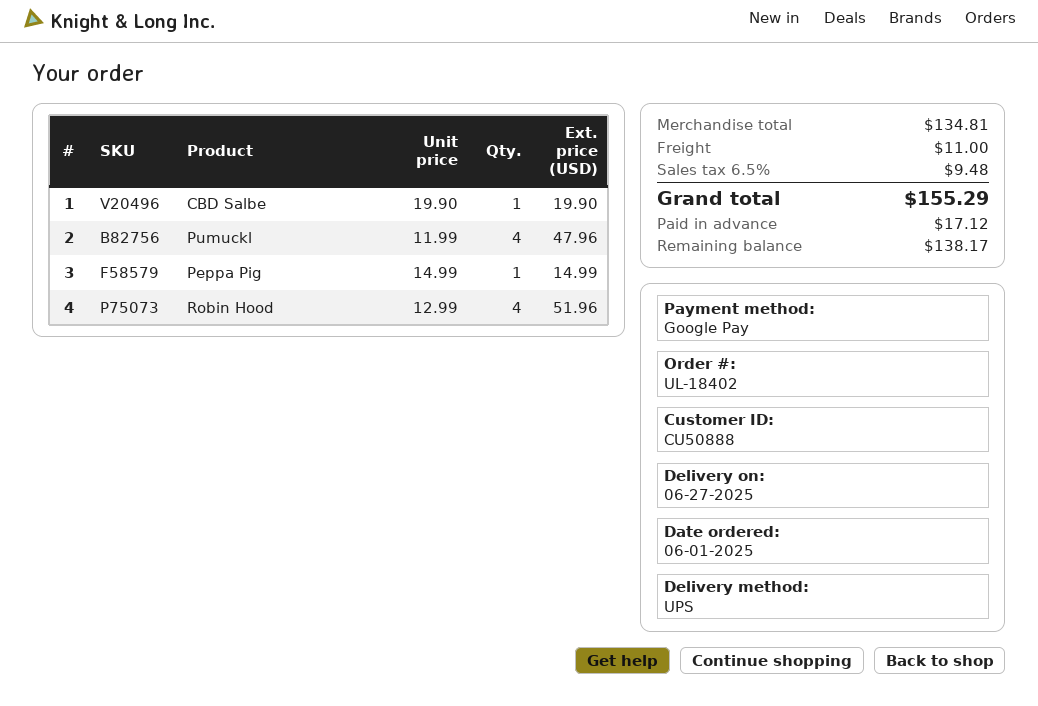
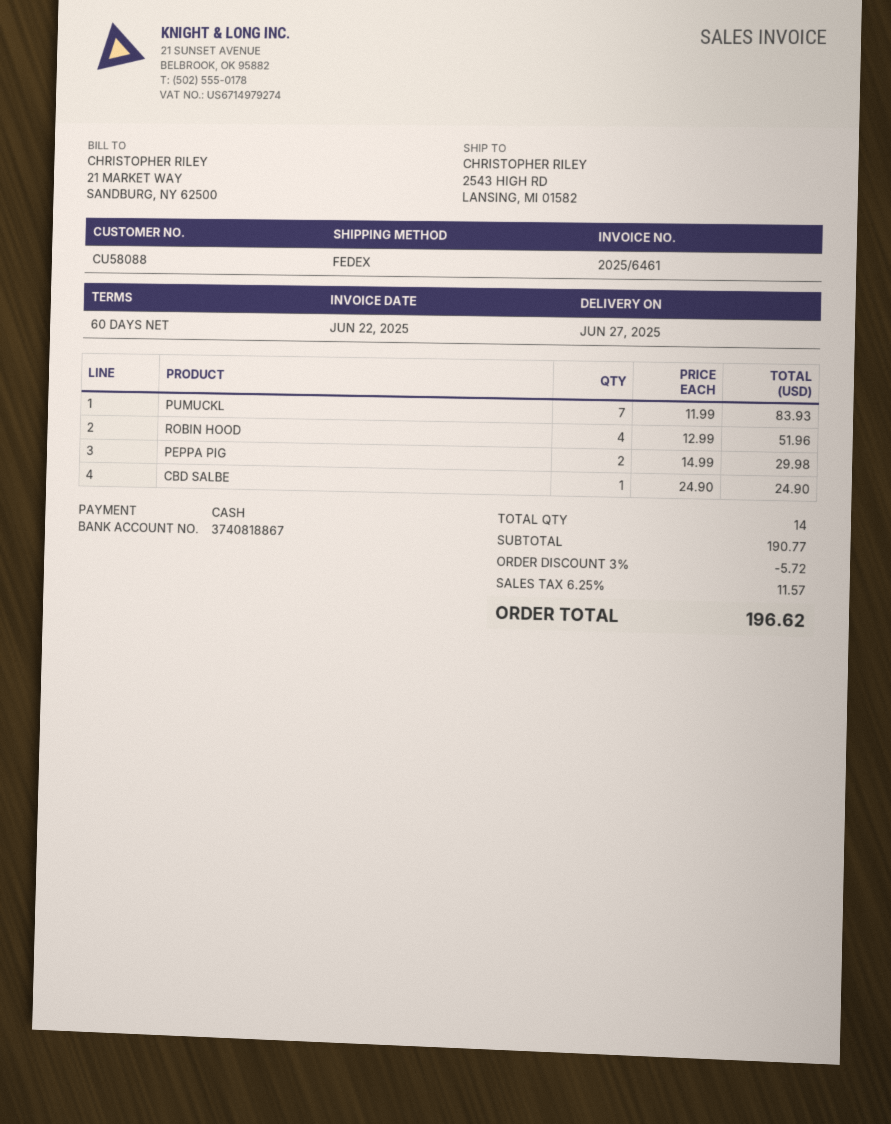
customer number: CU50888 -> CU58088
payment method: Google Pay -> cash
shipping method: UPS -> FedEx
CBD Salbe: 1 x 19.90 = 19.90 -> 1 x 24.90 = 24.90
Pumuckl: 4 x 11.99 = 47.96 -> 7 x 11.99 = 83.93
Peppa Pig: 1 x 14.99 = 14.99 -> 2 x 14.99 = 29.98
subtotal: 134.81 -> 190.77
discount: none -> 3% = 5.72
shipping: 11.00 -> none
tax: 6.5% = 9.48 -> 6.25% = 11.57
total: 155.29 -> 196.62

